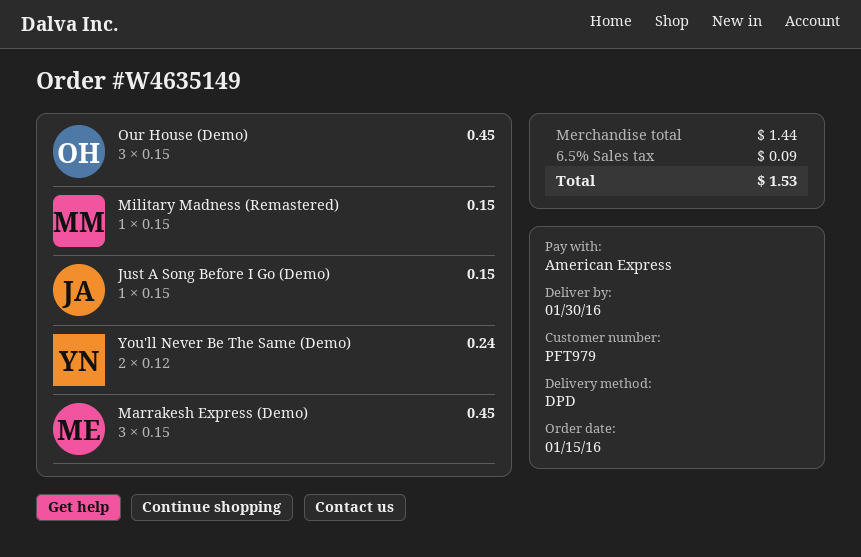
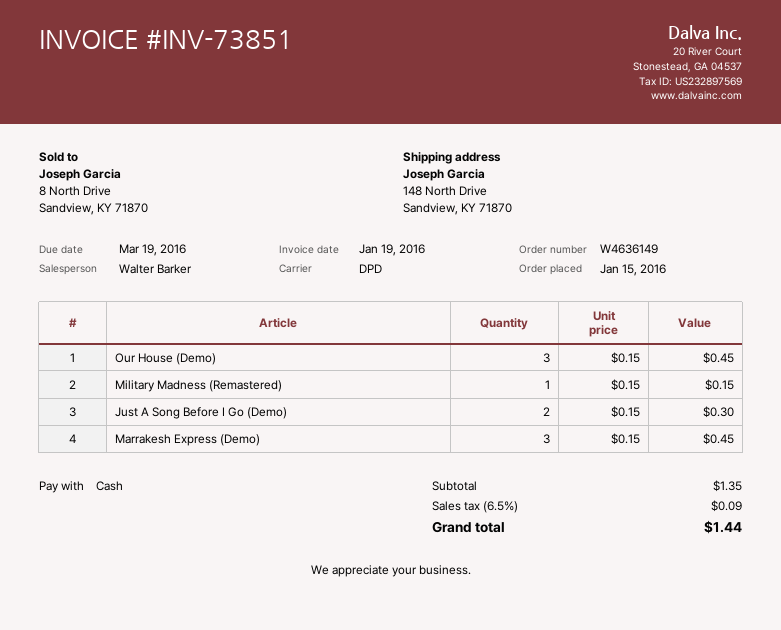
order number: W4635149 -> W4636149
payment method: American Express -> cash
Just A Song Before I Go (Demo): 1 x 0.15 = 0.15 -> 2 x 0.15 = 0.30
You'll Never Be The Same (Demo): 2 x 0.12 = 0.24 -> none
subtotal: 1.44 -> 1.35
total: 1.53 -> 1.44

